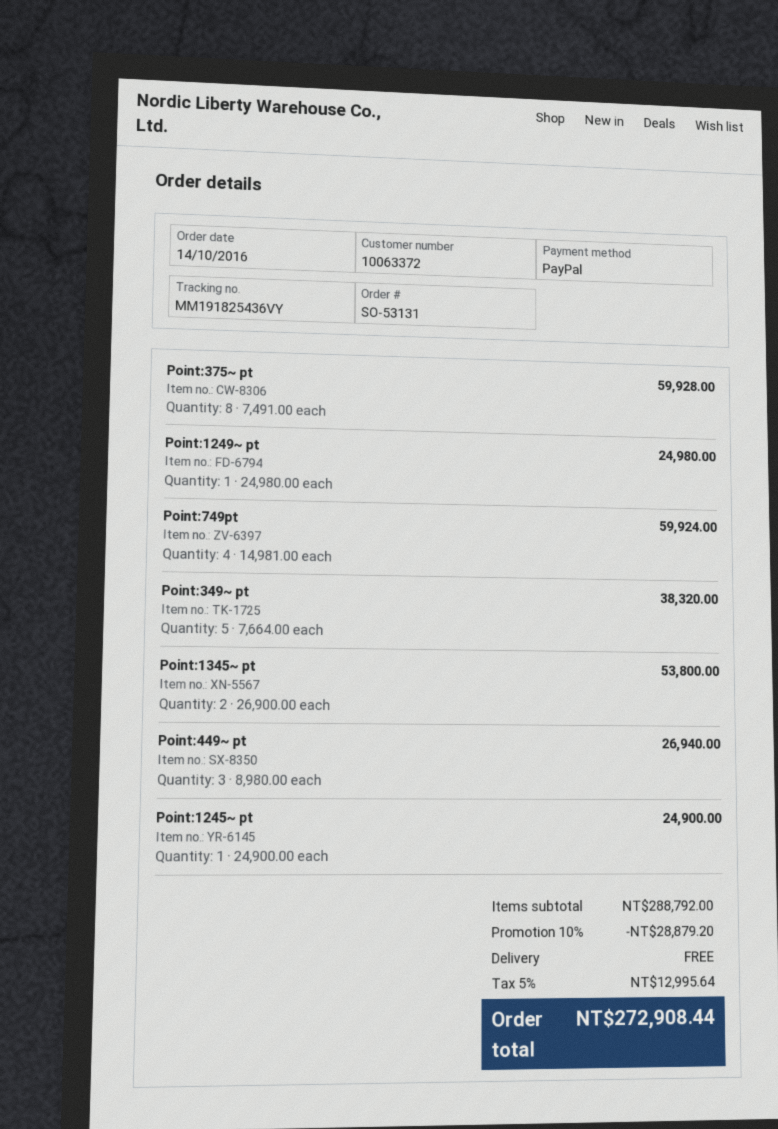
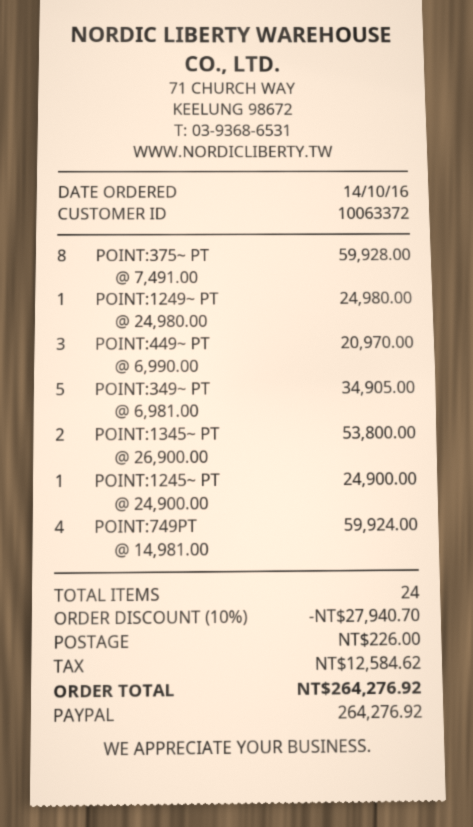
Point:349~ pt: 5 x 7664.00 = 38320.00 -> 5 x 6981.00 = 34905.00
Point:449~ pt: 3 x 8980.00 = 26940.00 -> 3 x 6990.00 = 20970.00
discount: 10% = 28879.20 -> 10% = 27940.70
shipping: 0.00 -> 226.00
tax: 12995.64 -> 12584.62
total: 272908.44 -> 264276.92

